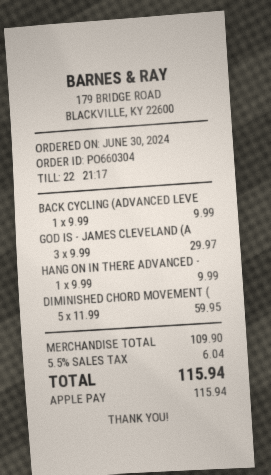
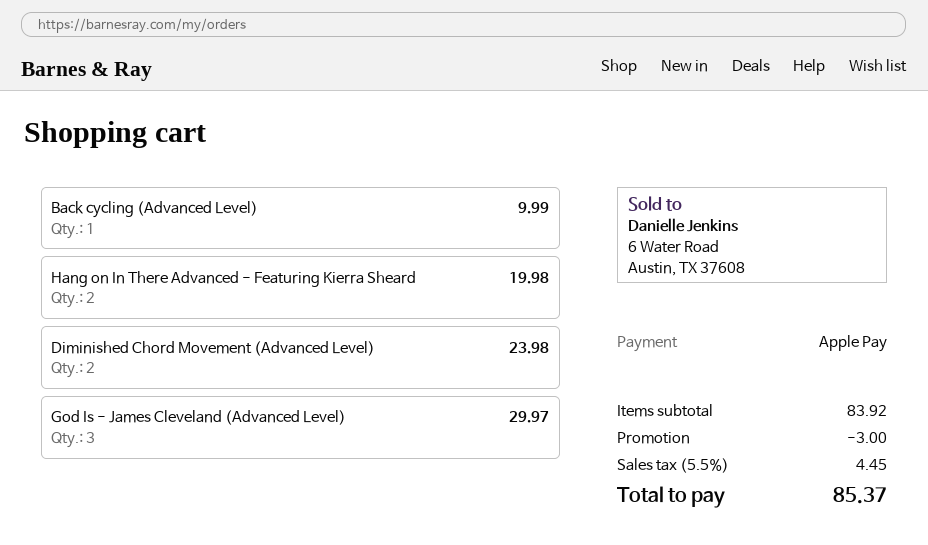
HANG ON IN THERE ADVANCED -: 1 for 9.99 -> 2 for 19.98
DIMINISHED CHORD MOVEMENT (: 5 for 59.95 -> 2 for 23.98
subtotal: 109.90 -> 83.92
discount: none -> 3.00
tax: 5.5% = 6.04 -> 5.5% = 4.45
total: 115.94 -> 85.37

